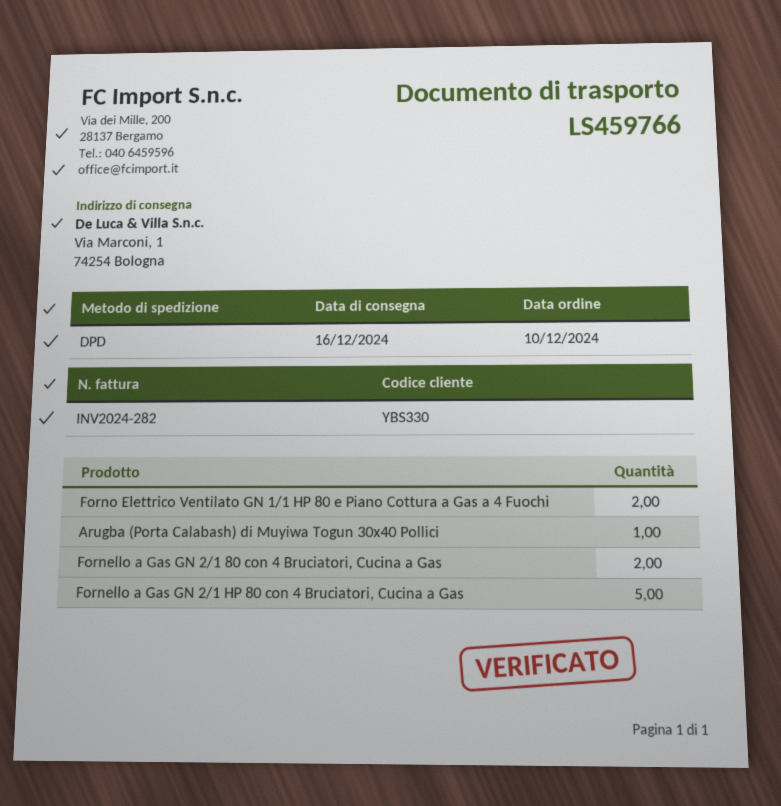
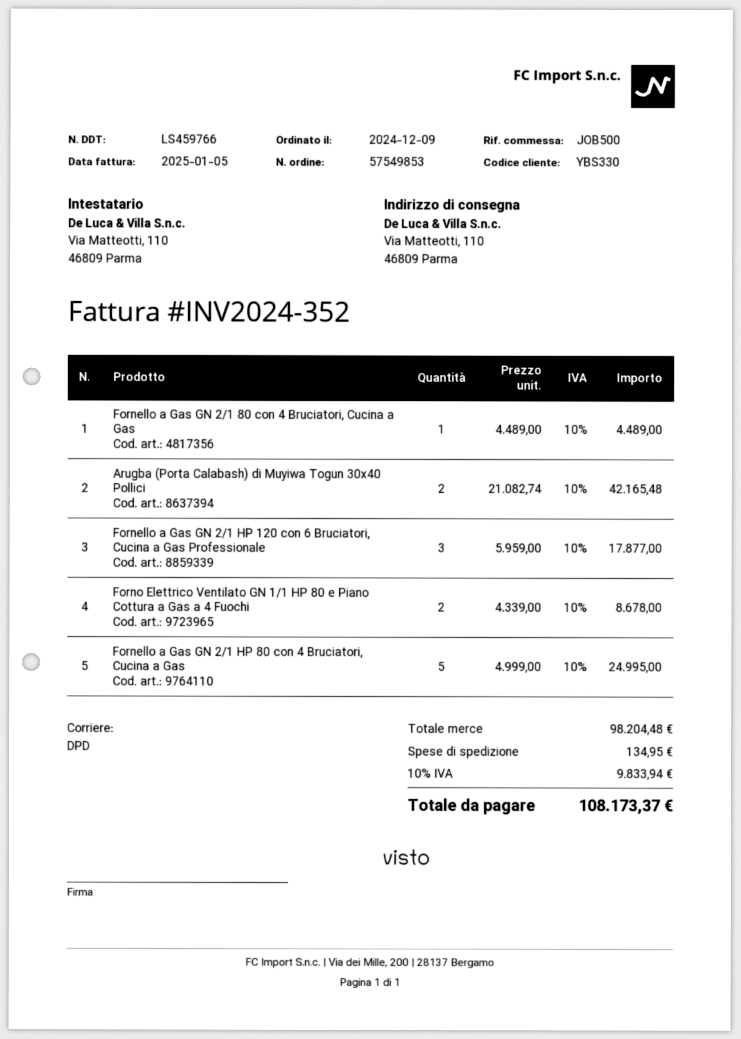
order date: 2024-12-10 -> 2024-12-09
invoice number: INV2024-282 -> INV2024-352
ship to: Via Marconi, 1, 74254 Bologna -> Via Matteotti, 110, 46809 Parma
Arugba (Porta Calabash) di Muyiwa Togun 30x40 Pollici: 1 -> 2
Fornello a Gas GN 2/1 80 con 4 Bruciatori, Cucina a Gas: 2 -> 1
Fornello a Gas GN 2/1 HP 120 con 6 Bruciatori, Cucina a Gas Professionale: none -> 3

